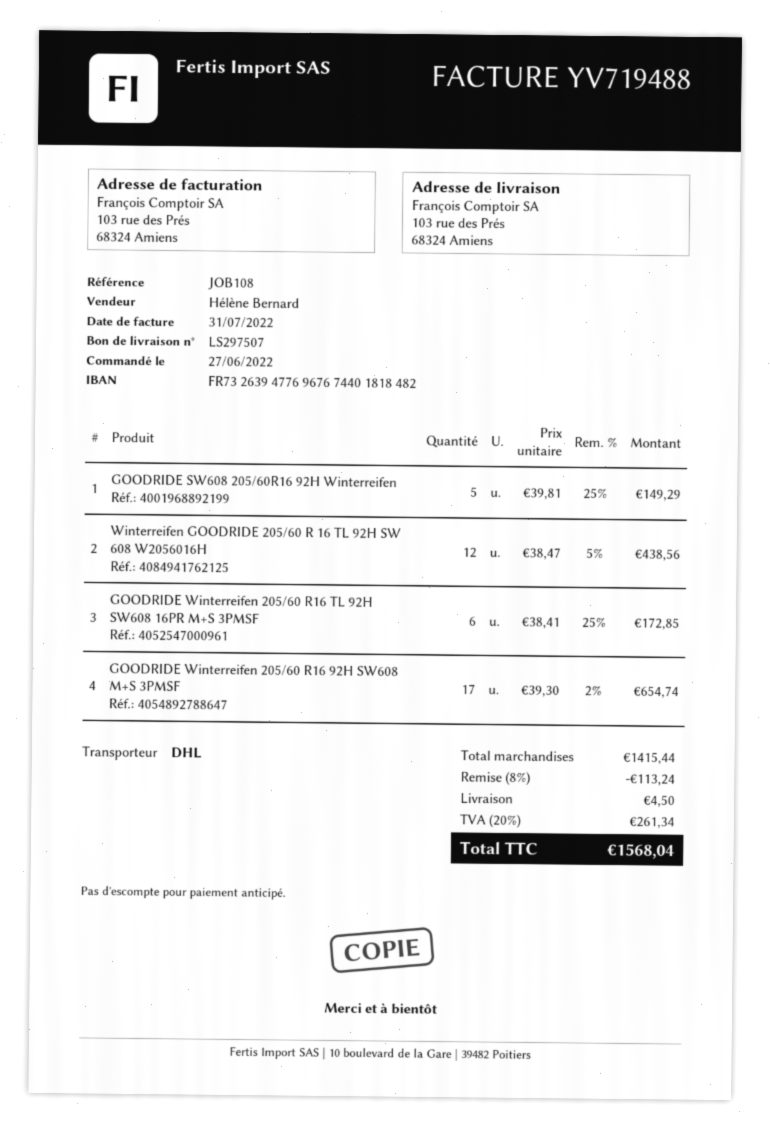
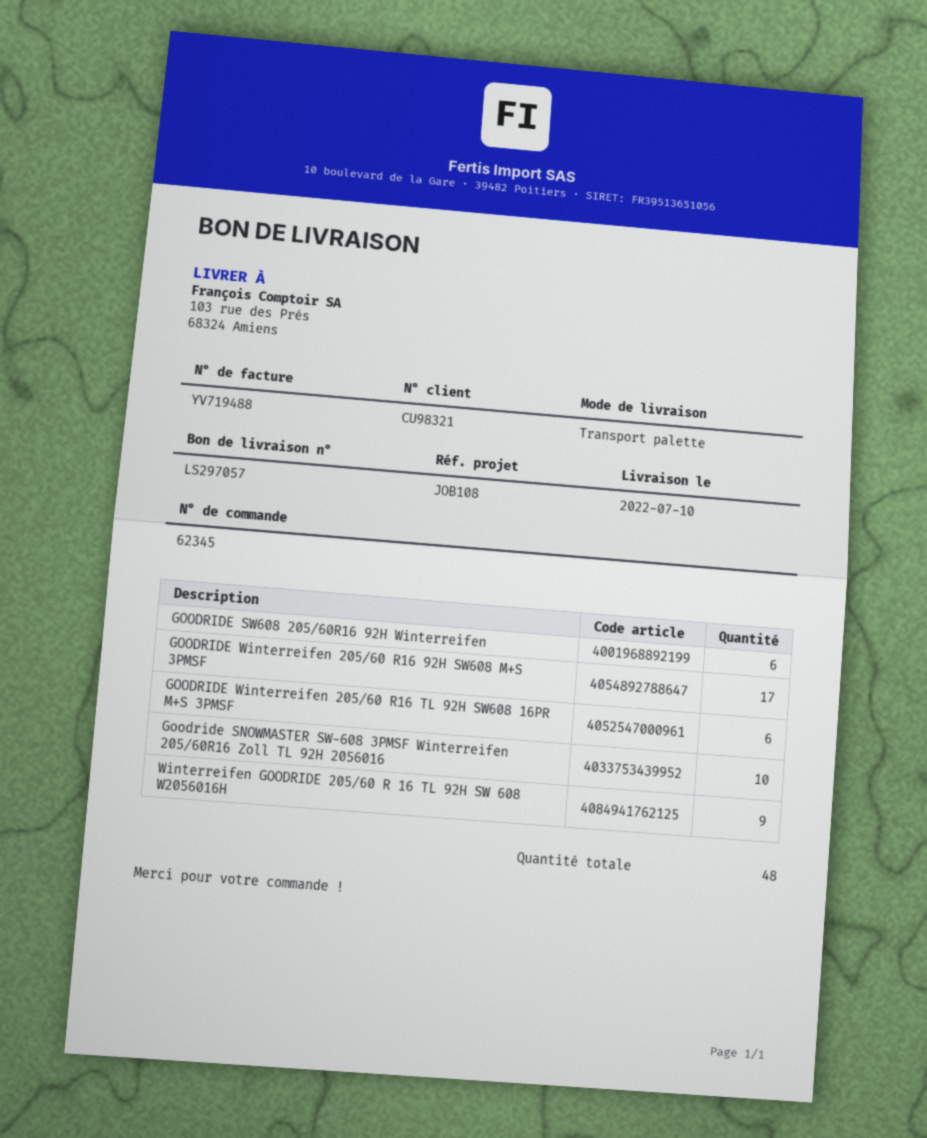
delivery note number: LS297507 -> LS297057
shipping method: DHL -> pallet freight
GOODRIDE SW608 205/60R16 92H Winterreifen: 5 -> 6
Winterreifen GOODRIDE 205/60 R 16 TL 92H SW 608 W2056016H: 12 -> 9
Goodride SNOWMASTER SW-608 3PMSF Winterreifen 205/60R16 Zoll TL 92H 2056016: none -> 10

